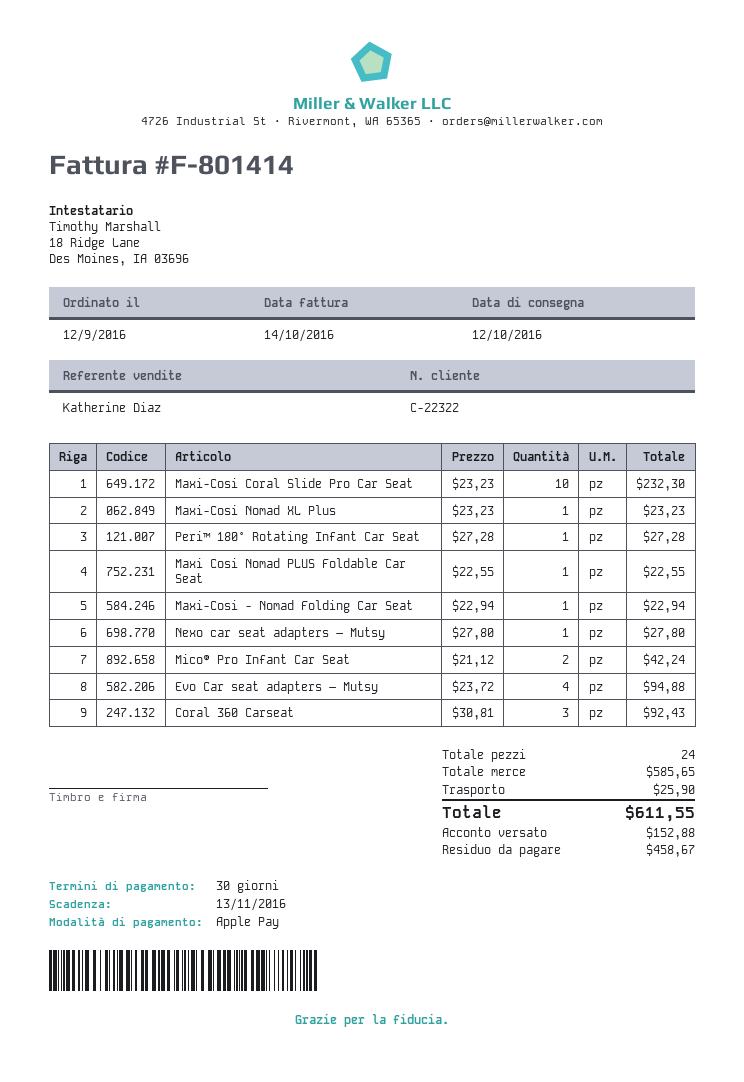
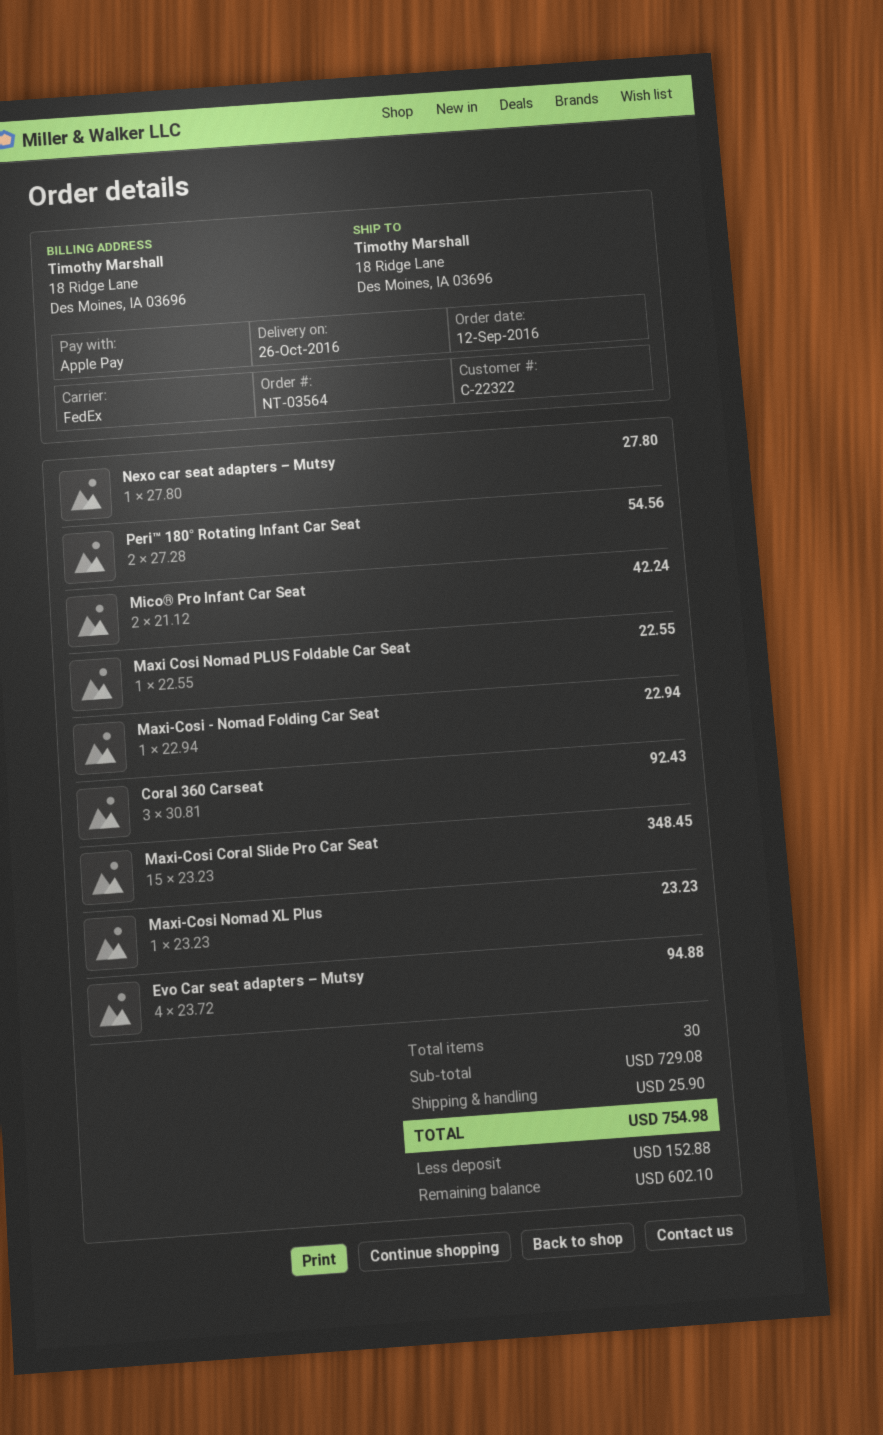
delivery date: 2016-10-12 -> 2016-10-26
Maxi-Cosi Coral Slide Pro Car Seat: 10 x 23.23 = 232.30 -> 15 x 23.23 = 348.45
Peri™ 180° Rotating Infant Car Seat: 1 x 27.28 = 27.28 -> 2 x 27.28 = 54.56
total quantity: 24 -> 30
subtotal: 585.65 -> 729.08
total: 611.55 -> 754.98
balance: 458.67 -> 602.10

